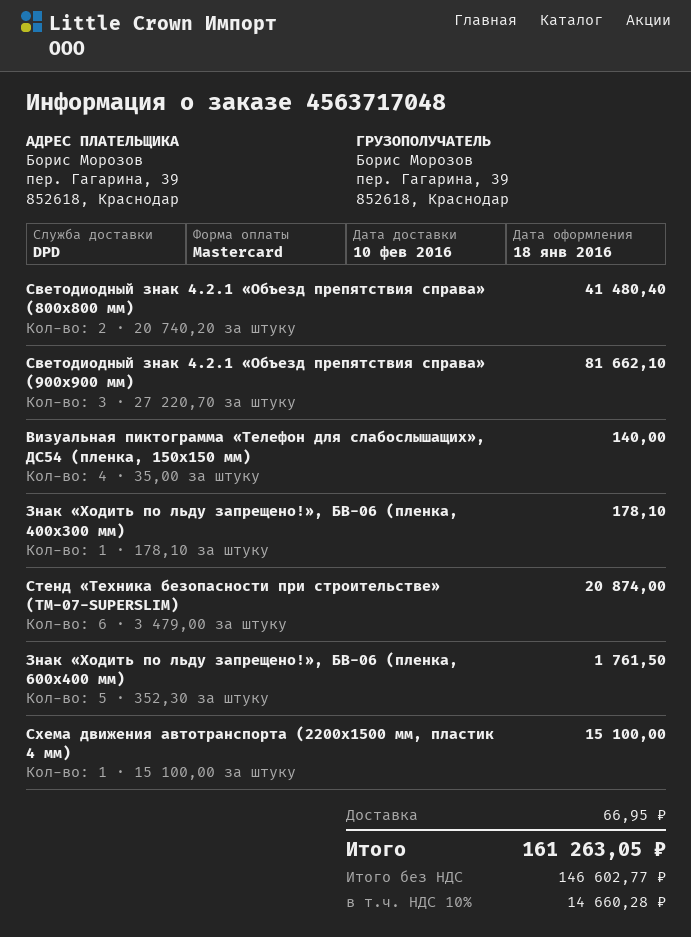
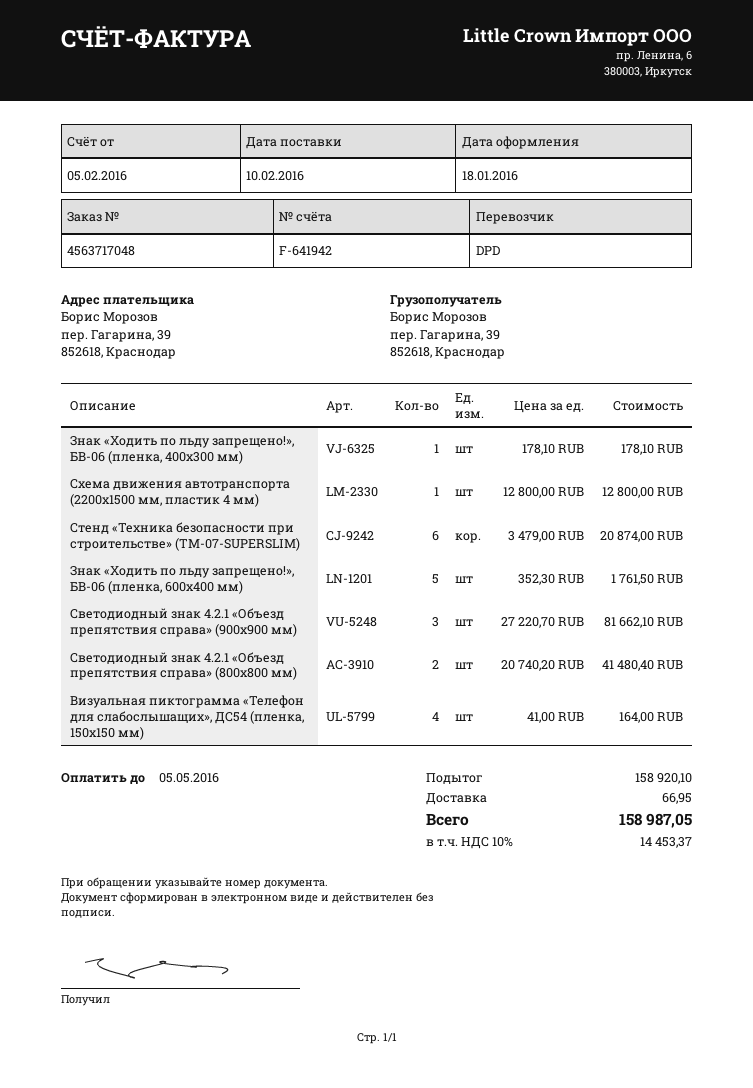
Визуальная пиктограмма «Телефон для слабослышащих», ДС54 (пленка, 150х150 мм): 4 x 35.00 = 140.00 -> 4 x 41.00 = 164.00
Схема движения автотранспорта (2200х1500 мм, пластик 4 мм): 1 x 15100.00 = 15100.00 -> 1 x 12800.00 = 12800.00
tax: 10% = 14660.28 -> 10% = 14453.37
total: 161263.05 -> 158987.05

